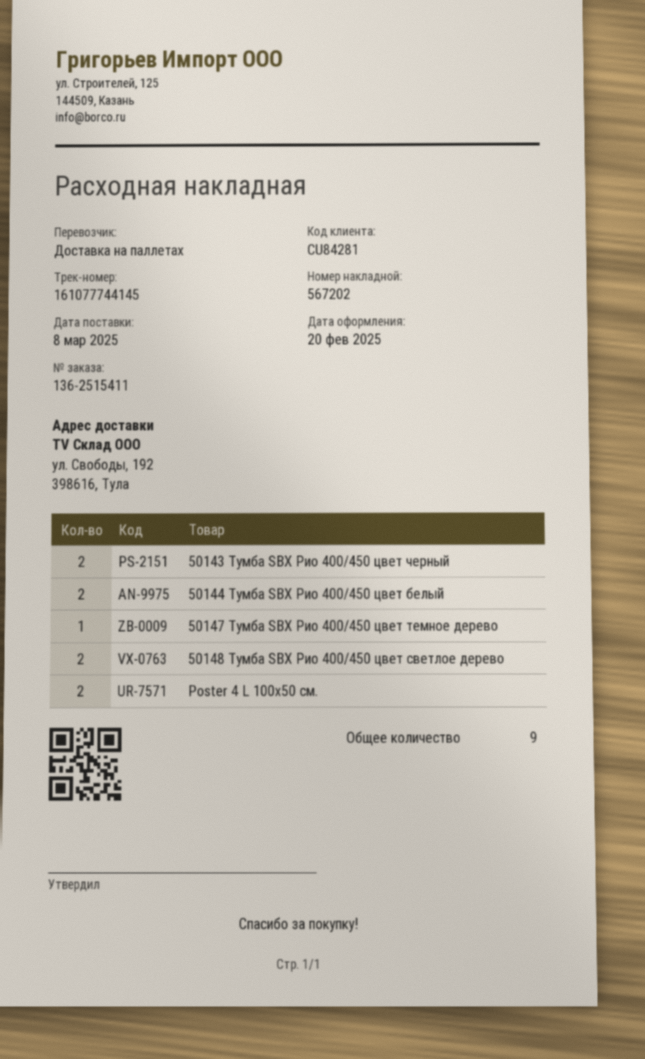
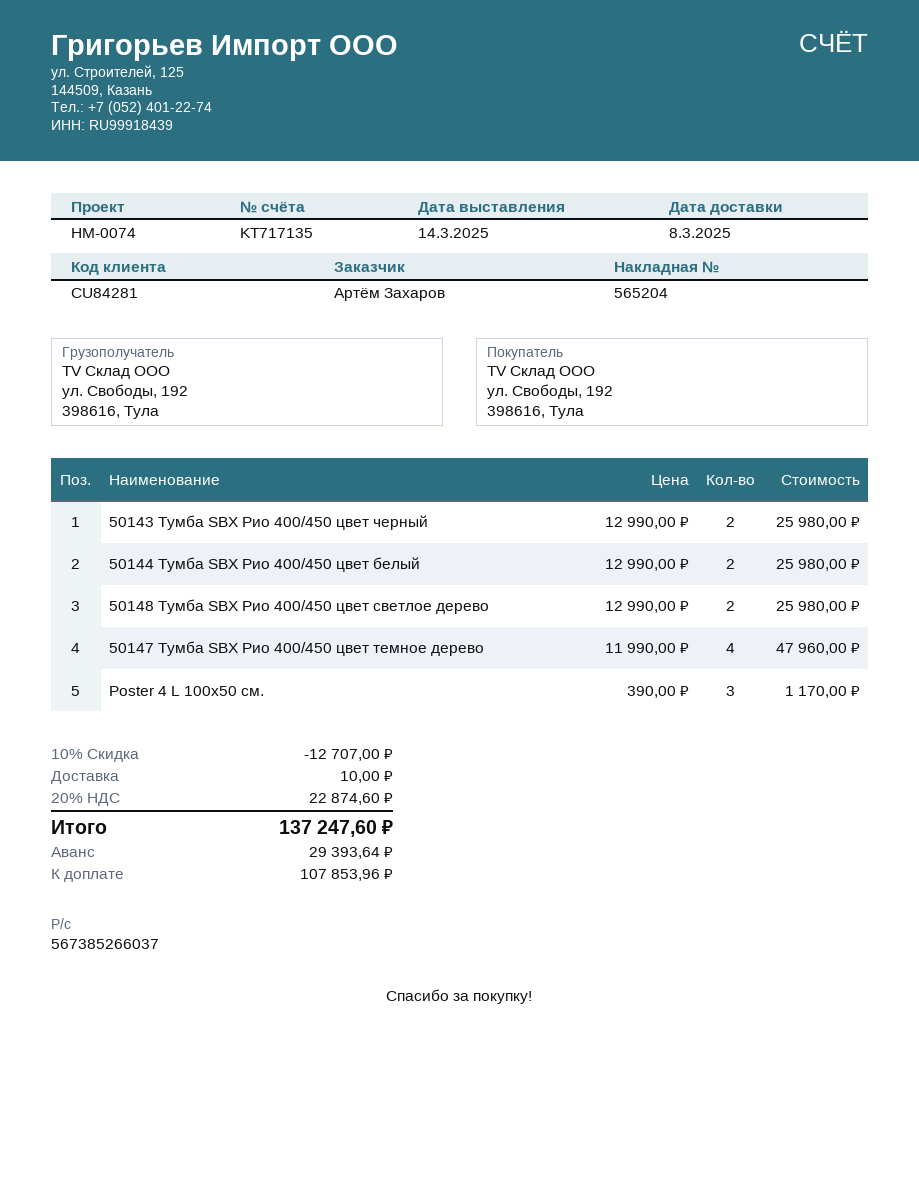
delivery note number: 567202 -> 565204
50147 Тумба SBX Рио 400/450 цвет темное дерево: 1 -> 4
Poster 4 L 100х50 см.: 2 -> 3

